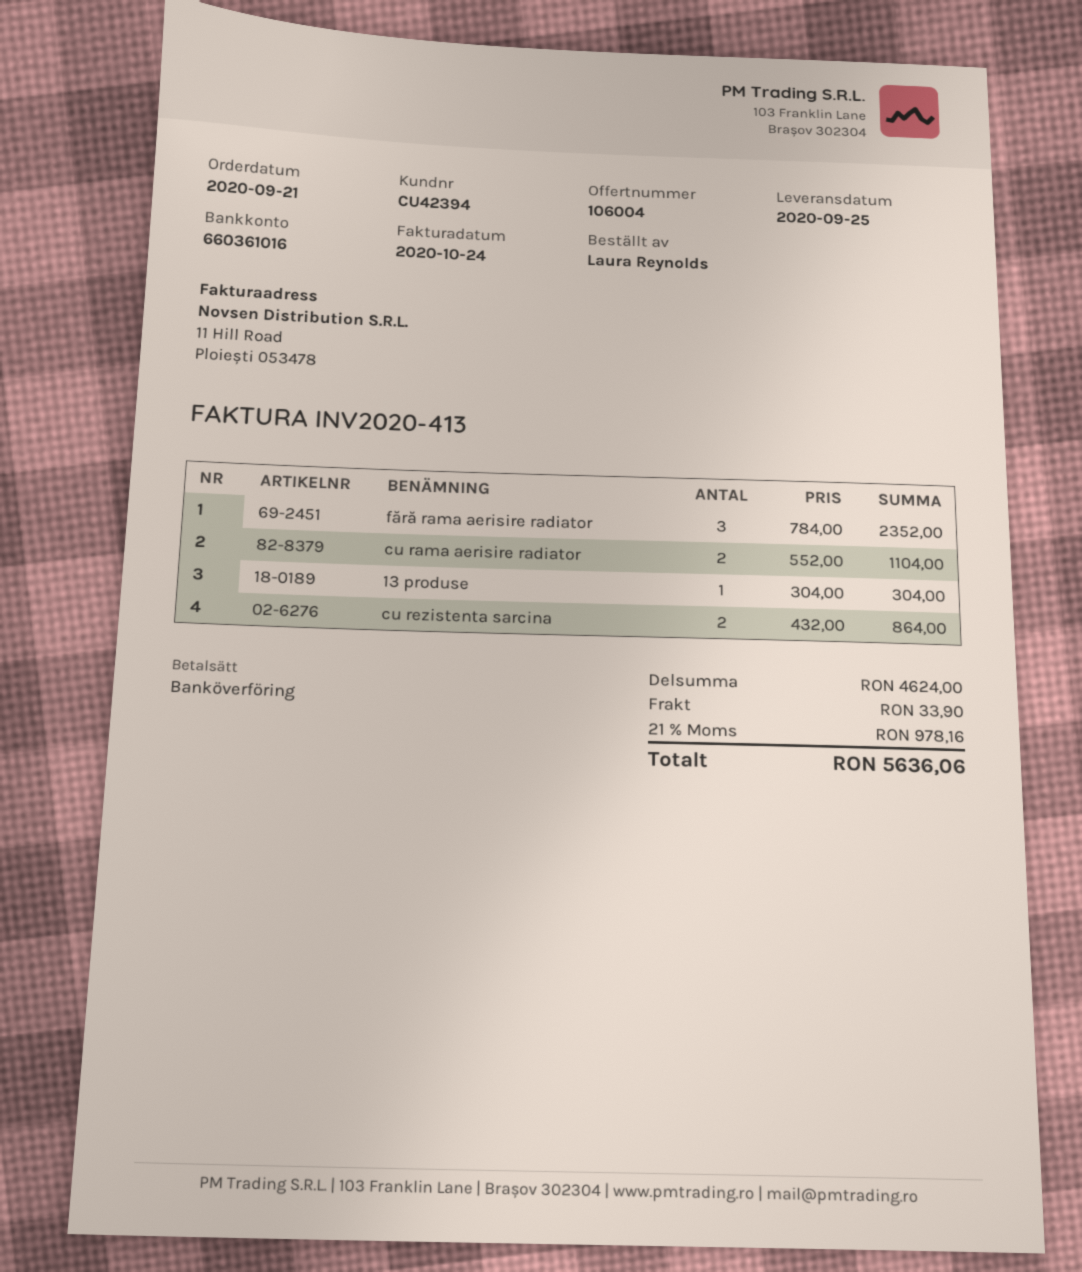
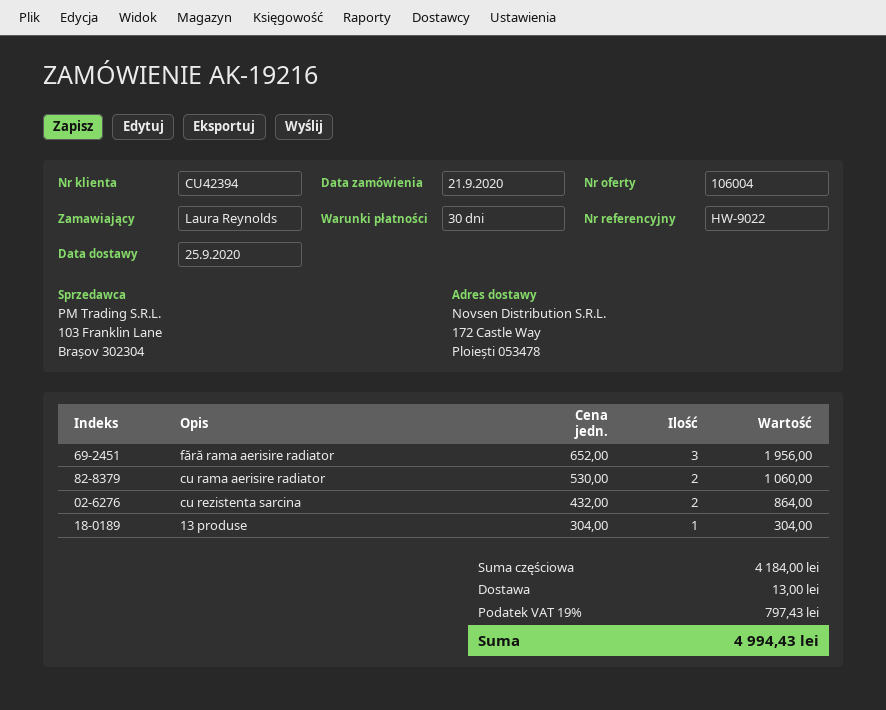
fără rama aerisire radiator: 3 x 784.00 = 2352.00 -> 3 x 652.00 = 1956.00
cu rama aerisire radiator: 2 x 552.00 = 1104.00 -> 2 x 530.00 = 1060.00
subtotal: 4624.00 -> 4184.00
shipping: 33.90 -> 13.00
tax: 21% = 978.16 -> 19% = 797.43
total: 5636.06 -> 4994.43

